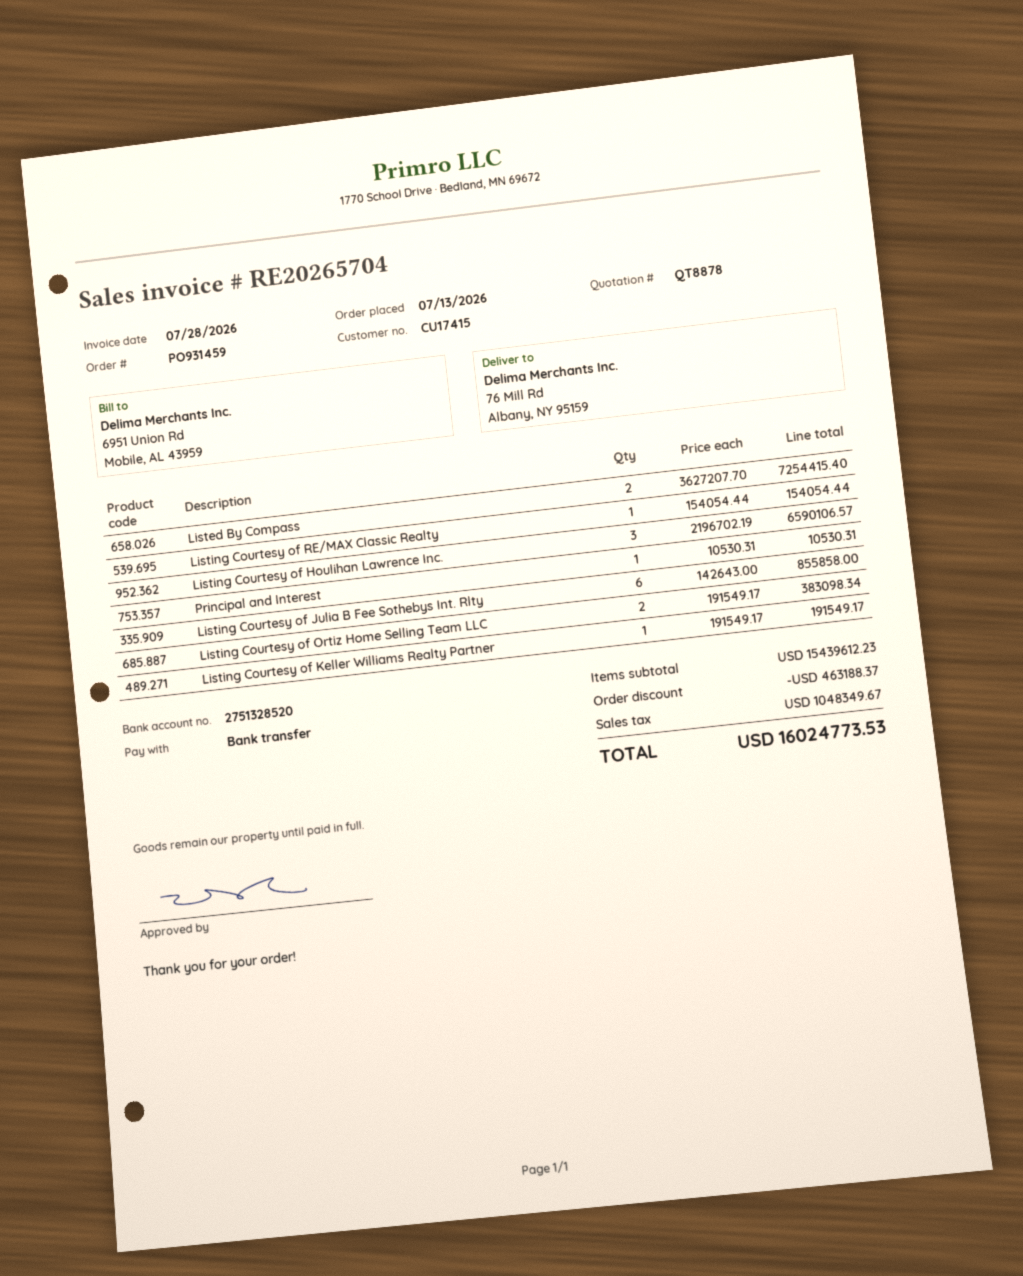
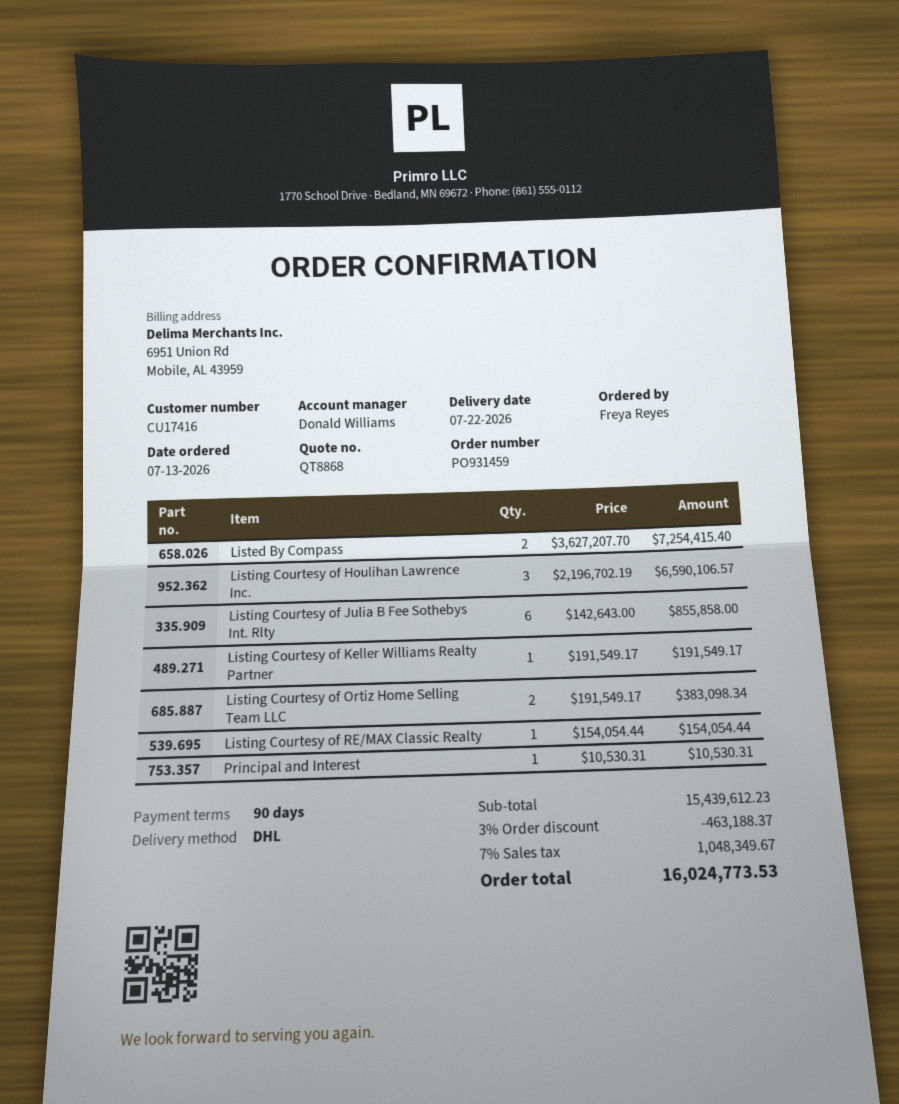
quote number: QT8878 -> QT8868
customer number: CU17415 -> CU17416

